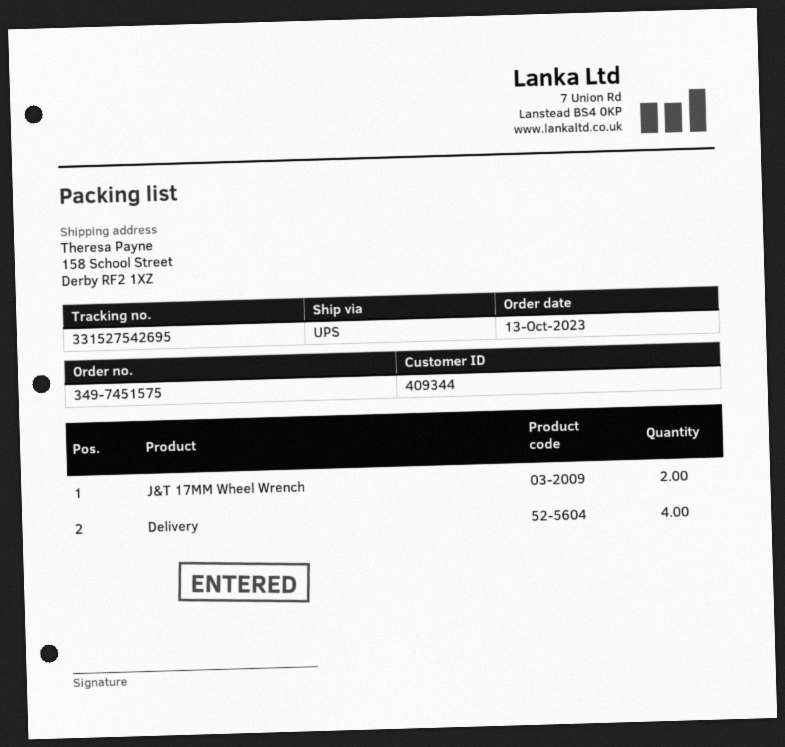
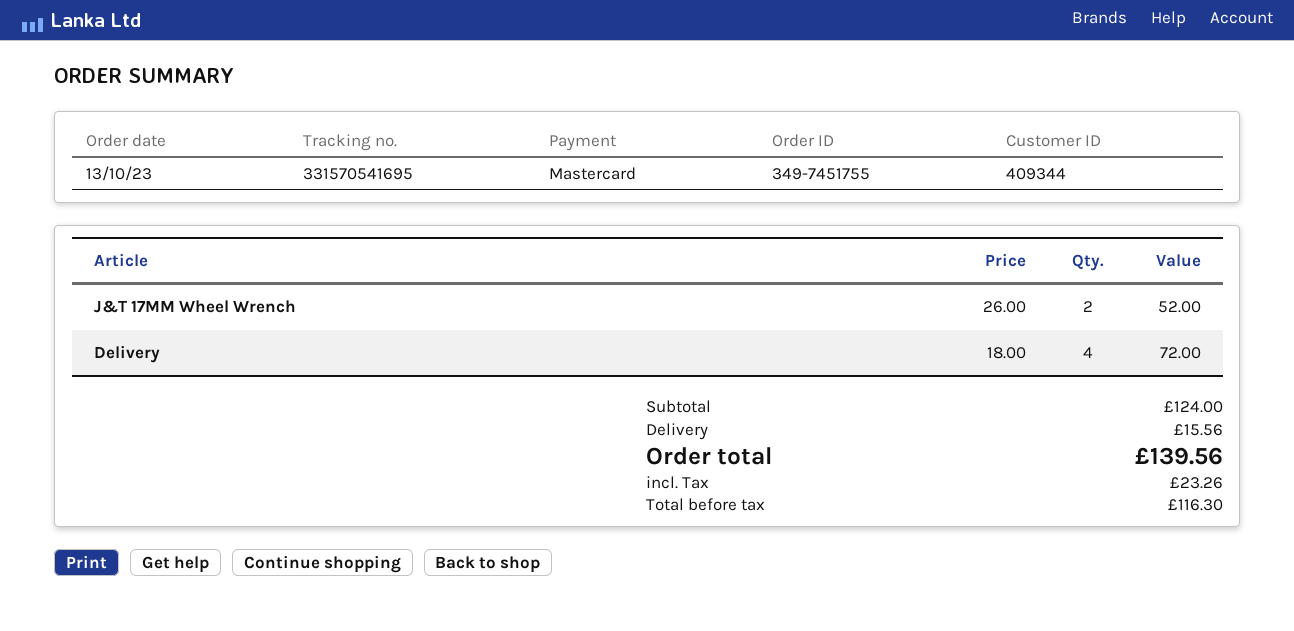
order number: 349-7451575 -> 349-7451755
tracking number: 331527542695 -> 331570541695

